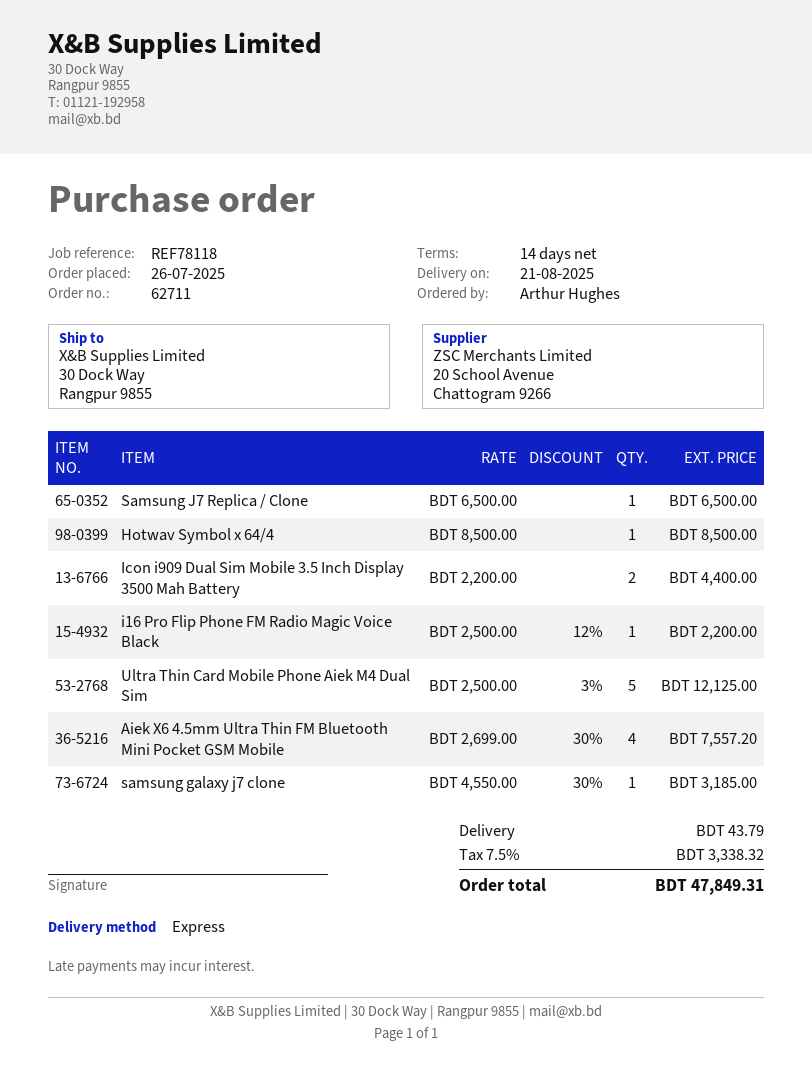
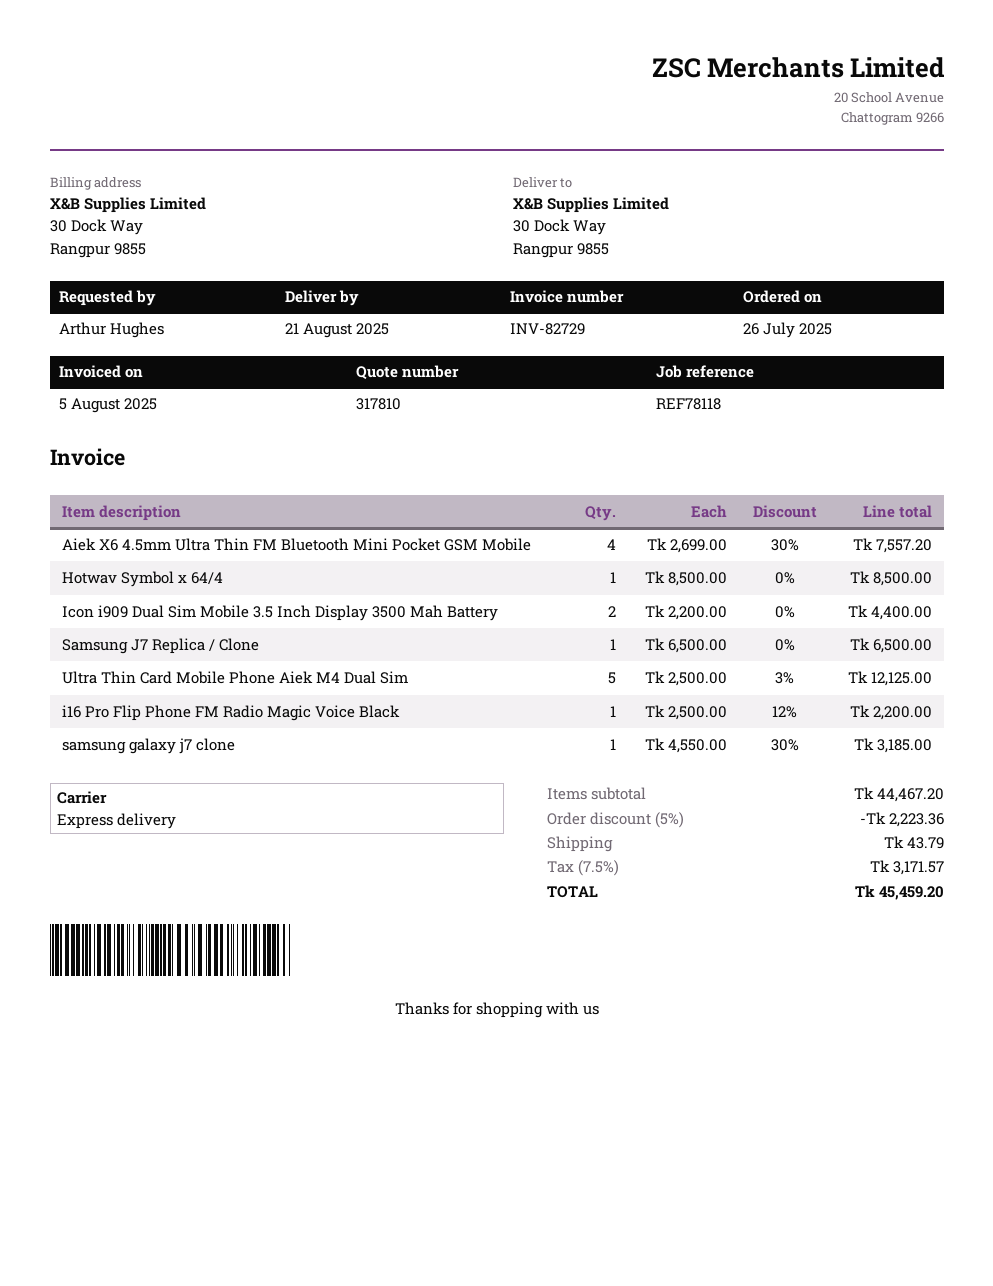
discount: none -> 5% = 2223.36
tax: 7.5% = 3338.32 -> 7.5% = 3171.57
total: 47849.31 -> 45459.20

